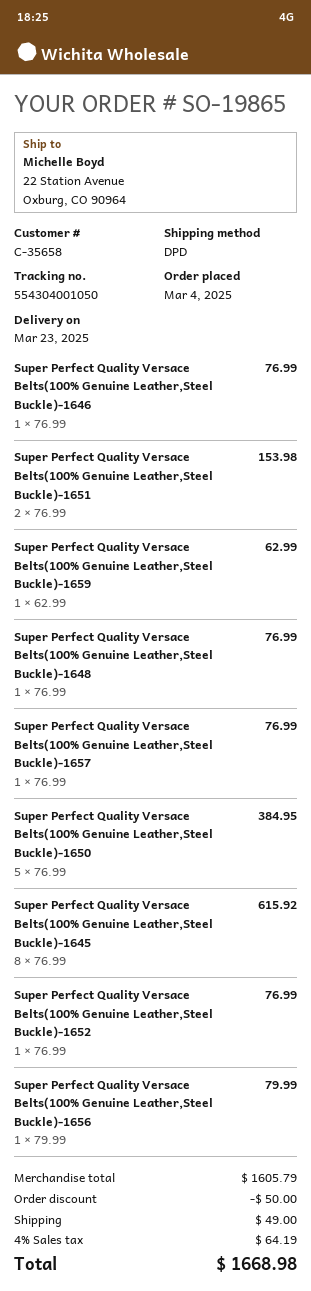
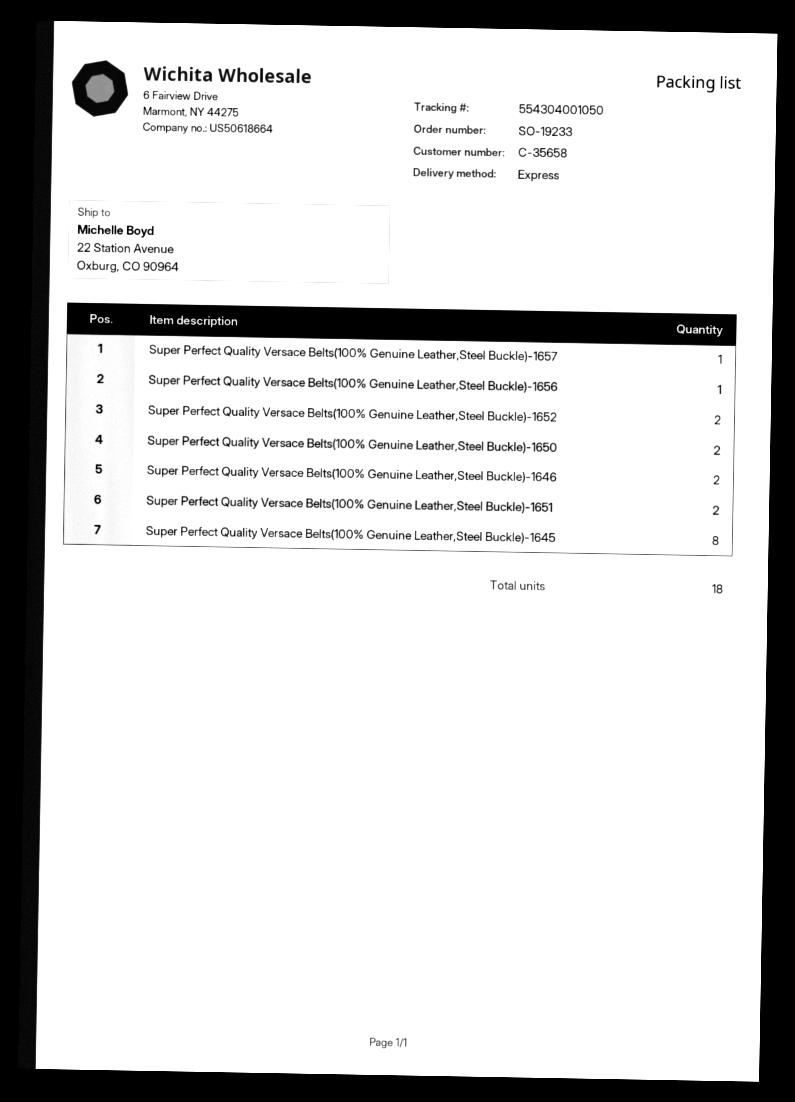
order number: SO-19865 -> SO-19233
shipping method: DPD -> express
Super Perfect Quality Versace Belts(100% Genuine Leather,Steel Buckle)-1646: 1 -> 2
Super Perfect Quality Versace Belts(100% Genuine Leather,Steel Buckle)-1659: 1 -> none
Super Perfect Quality Versace Belts(100% Genuine Leather,Steel Buckle)-1648: 1 -> none
Super Perfect Quality Versace Belts(100% Genuine Leather,Steel Buckle)-1650: 5 -> 2
Super Perfect Quality Versace Belts(100% Genuine Leather,Steel Buckle)-1652: 1 -> 2

